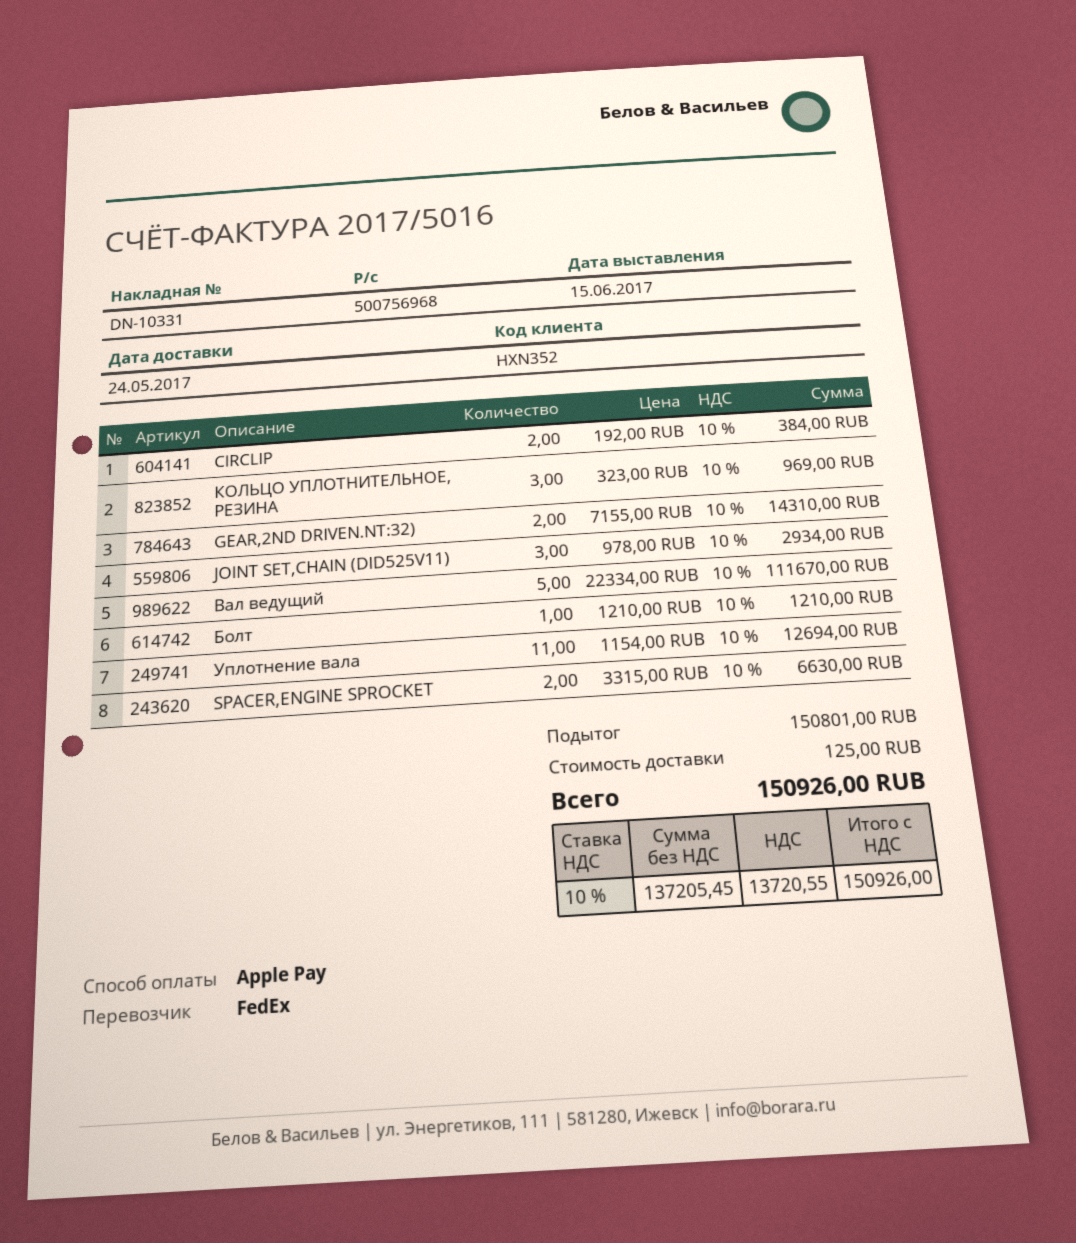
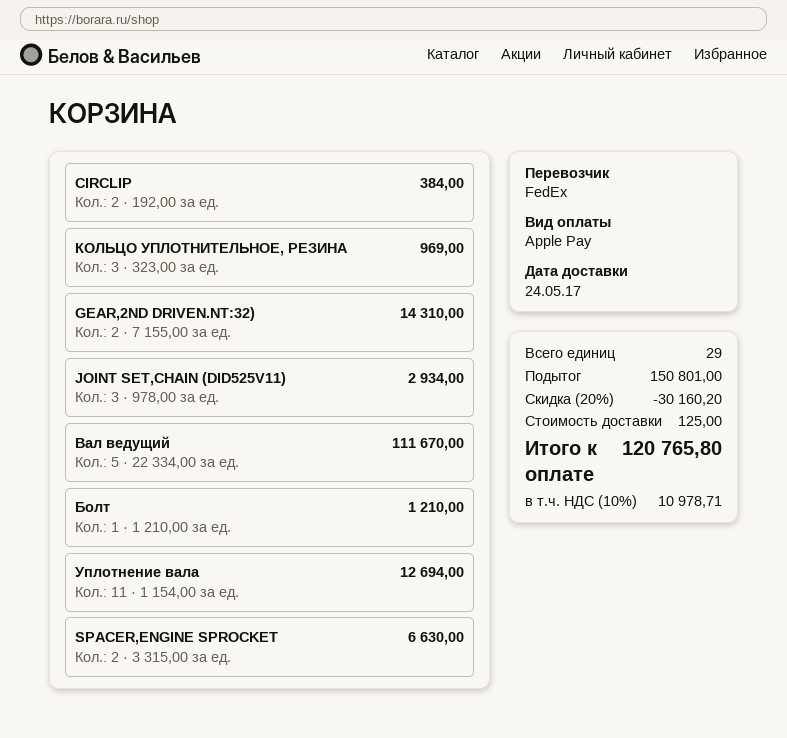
discount: none -> 20% = 30160.20
tax: 10% = 13720.55 -> 10% = 10978.71
total: 150926.00 -> 120765.80

